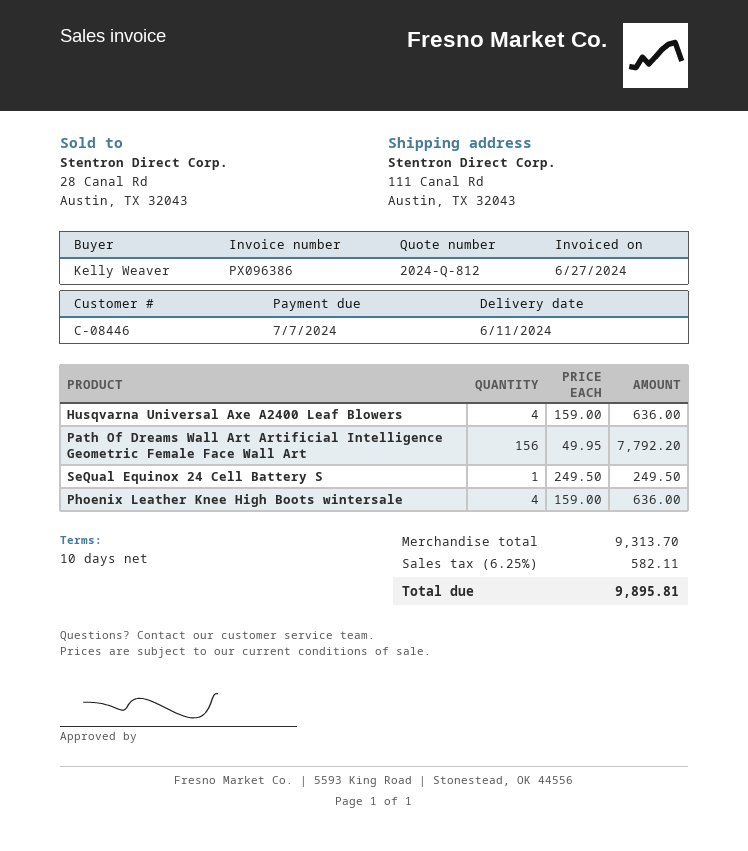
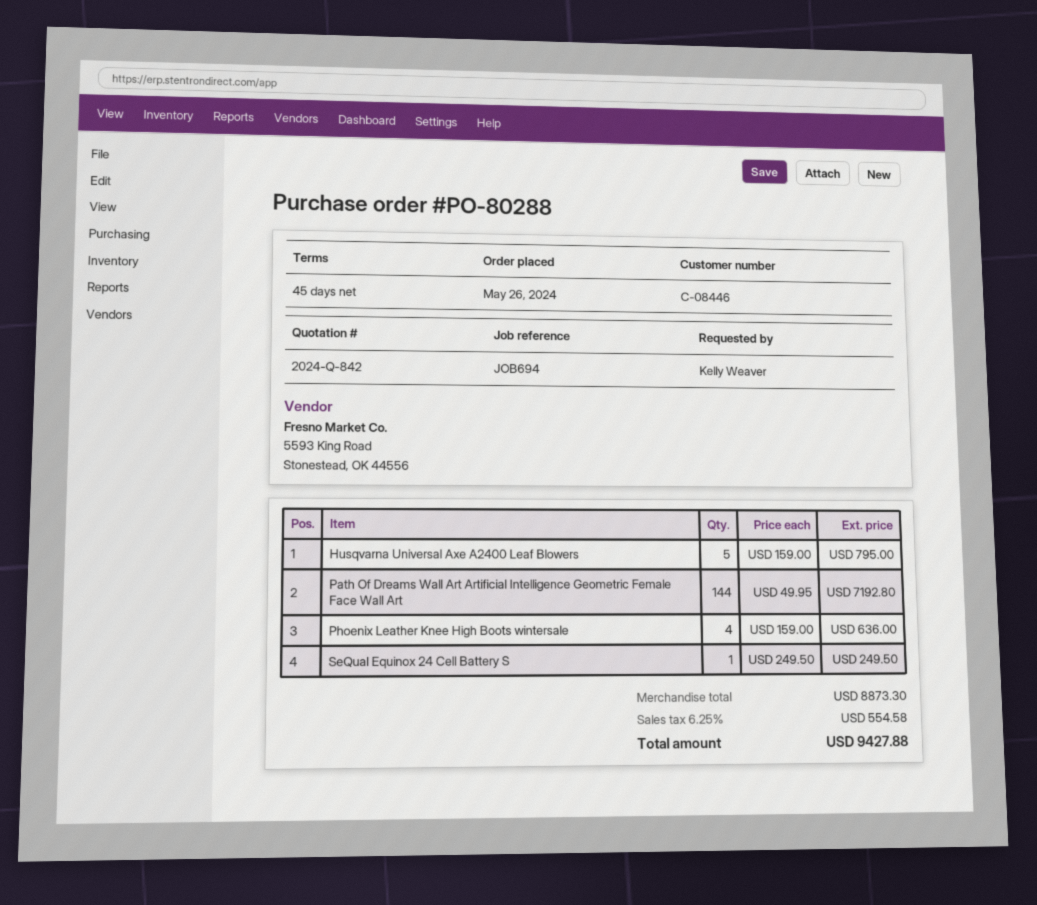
quote number: 2024-Q-812 -> 2024-Q-842
payment terms: 10 days -> 45 days
Husqvarna Universal Axe A2400 Leaf Blowers: 4 x 159.00 = 636.00 -> 5 x 159.00 = 795.00
Path Of Dreams Wall Art Artificial Intelligence Geometric Female Face Wall Art: 156 x 49.95 = 7792.20 -> 144 x 49.95 = 7192.80
subtotal: 9313.70 -> 8873.30
tax: 6.25% = 582.11 -> 6.25% = 554.58
total: 9895.81 -> 9427.88

